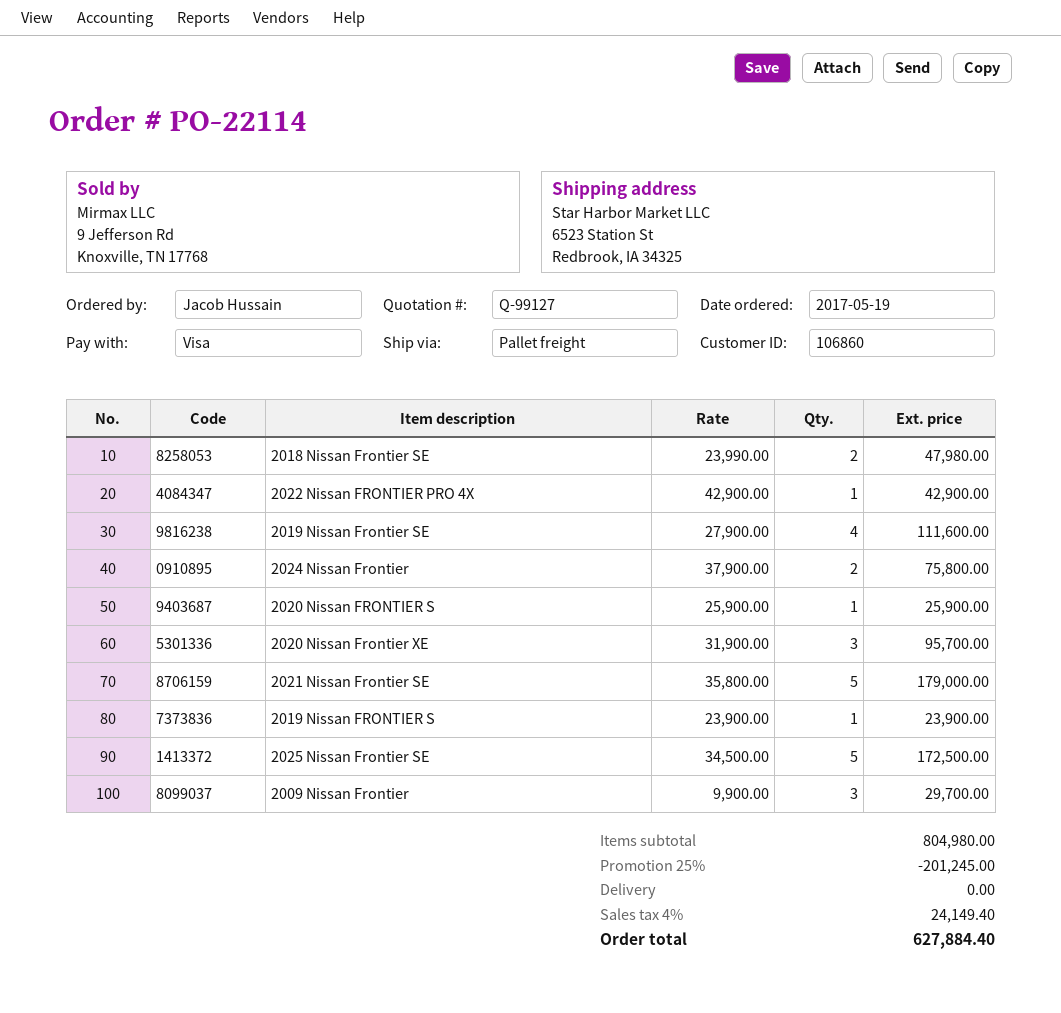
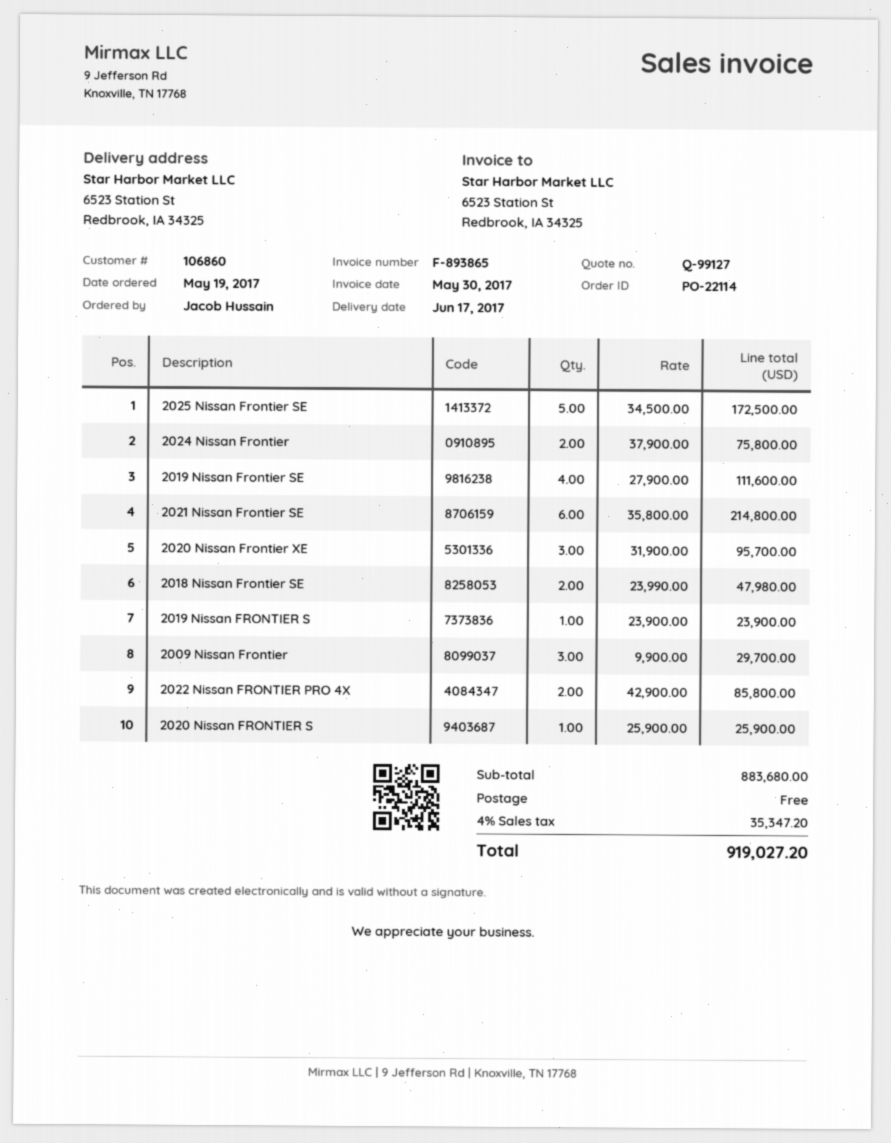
2022 Nissan FRONTIER PRO 4X: 1 x 42900.00 = 42900.00 -> 2 x 42900.00 = 85800.00
2021 Nissan Frontier SE: 5 x 35800.00 = 179000.00 -> 6 x 35800.00 = 214800.00
subtotal: 804980.00 -> 883680.00
discount: 25% = 201245.00 -> none
tax: 4% = 24149.40 -> 4% = 35347.20
total: 627884.40 -> 919027.20

